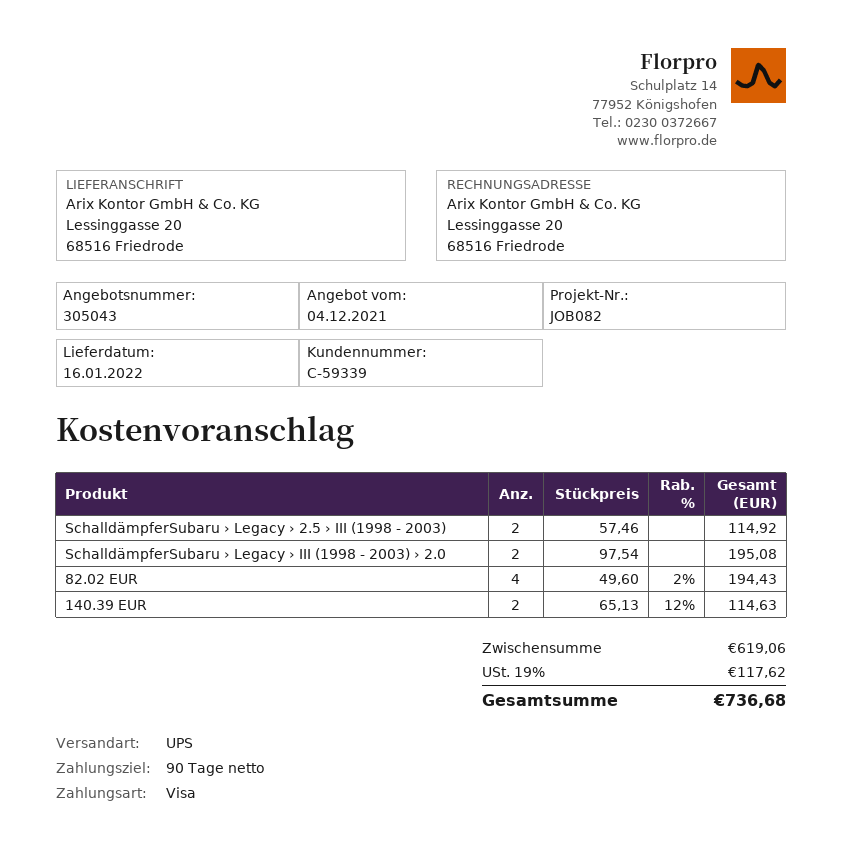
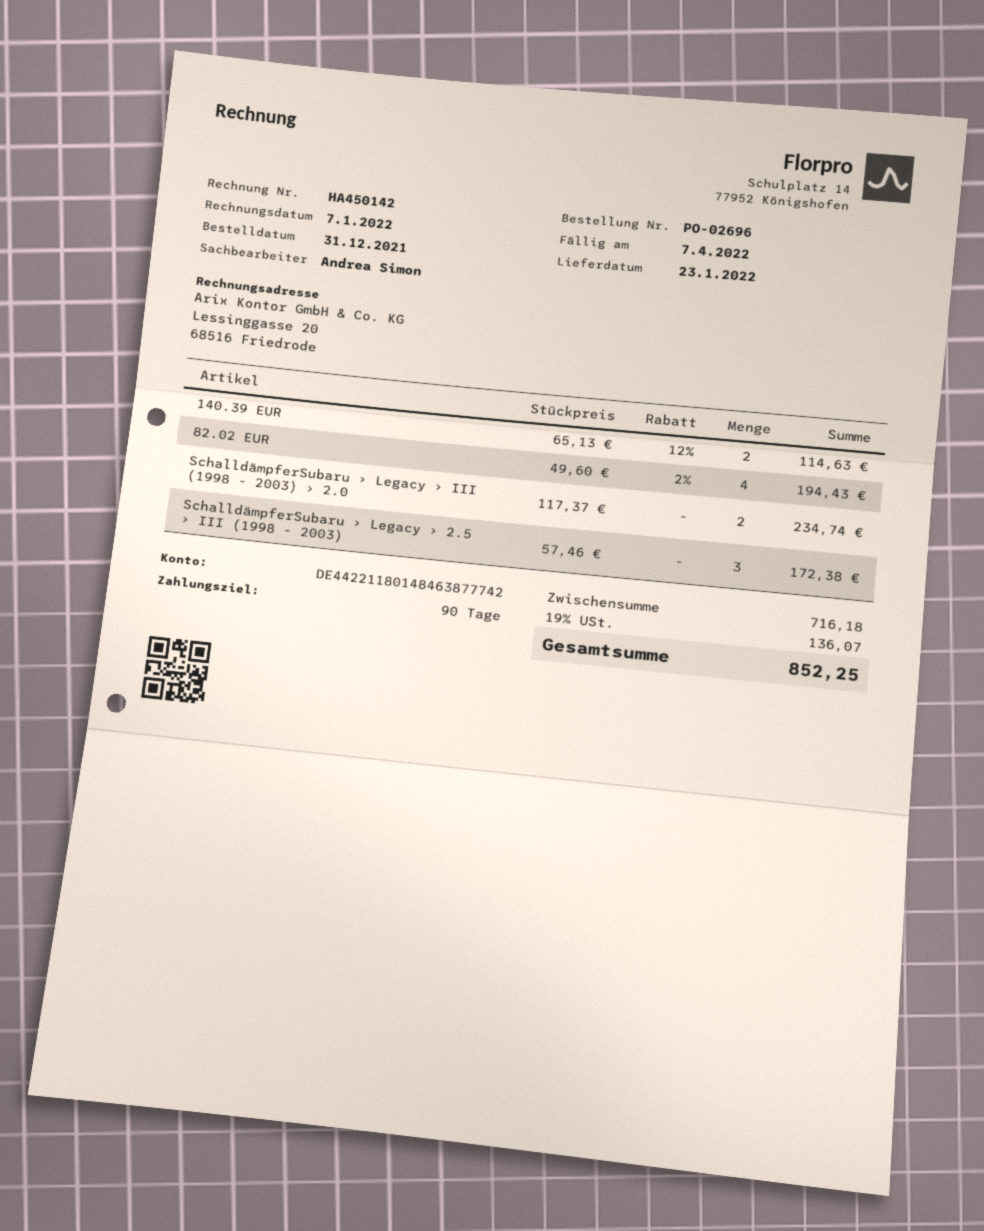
delivery date: 2022-01-16 -> 2022-01-23
SchalldämpferSubaru › Legacy › 2.5 › III (1998 - 2003): 2 x 57.46 = 114.92 -> 3 x 57.46 = 172.38
SchalldämpferSubaru › Legacy › III (1998 - 2003) › 2.0: 2 x 97.54 = 195.08 -> 2 x 117.37 = 234.74
subtotal: 619.06 -> 716.18
tax: 19% = 117.62 -> 19% = 136.07
total: 736.68 -> 852.25

